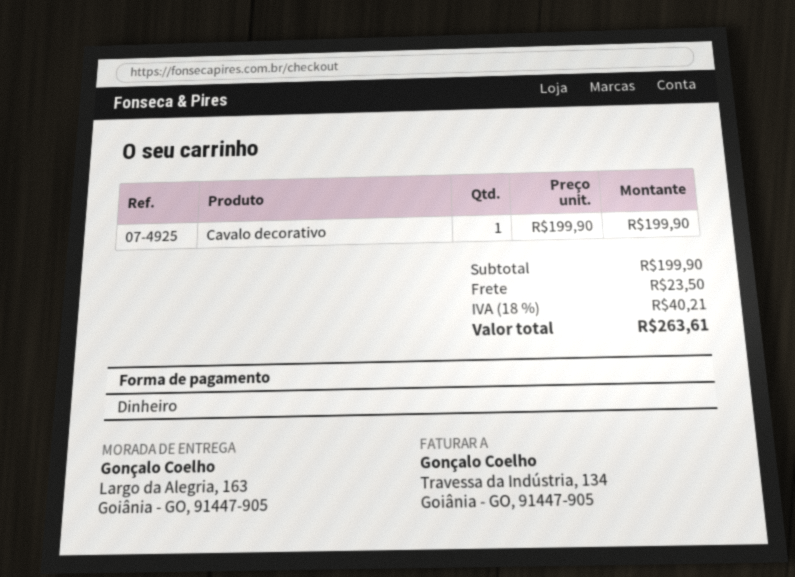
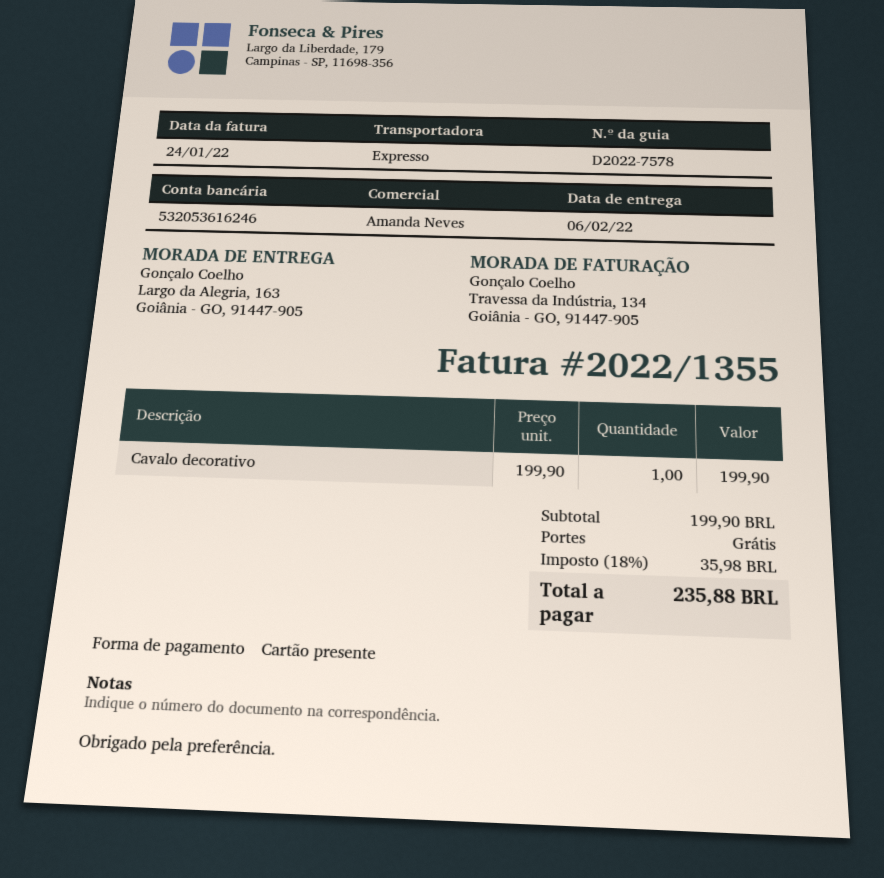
payment method: cash -> gift card
shipping: 23.50 -> 0.00
tax: 18% = 40.21 -> 18% = 35.98
total: 263.61 -> 235.88

